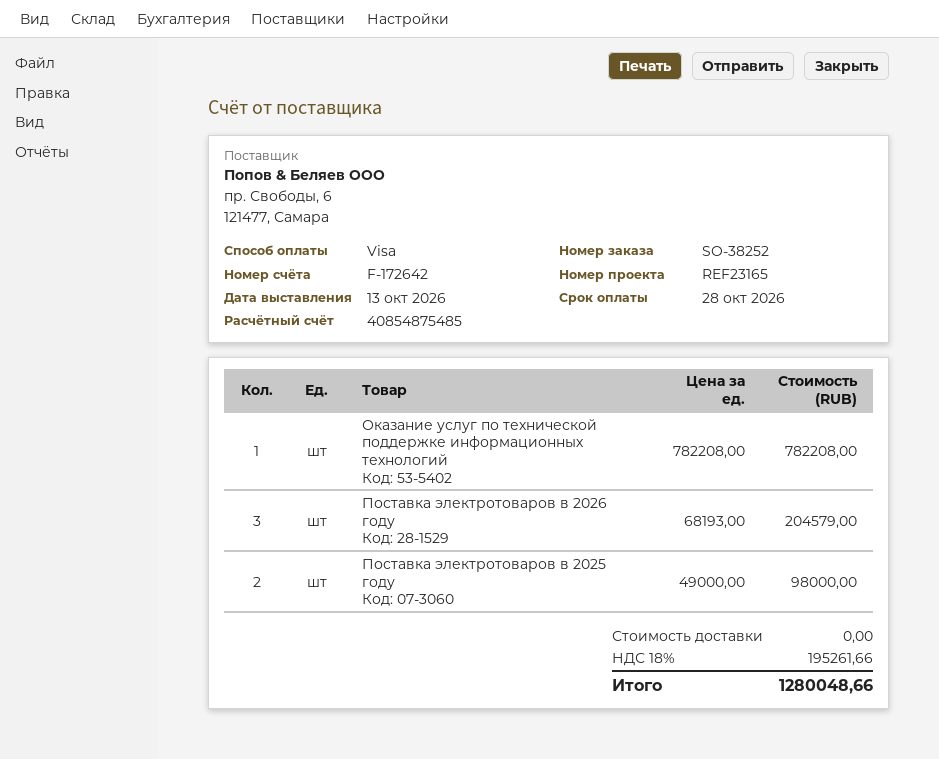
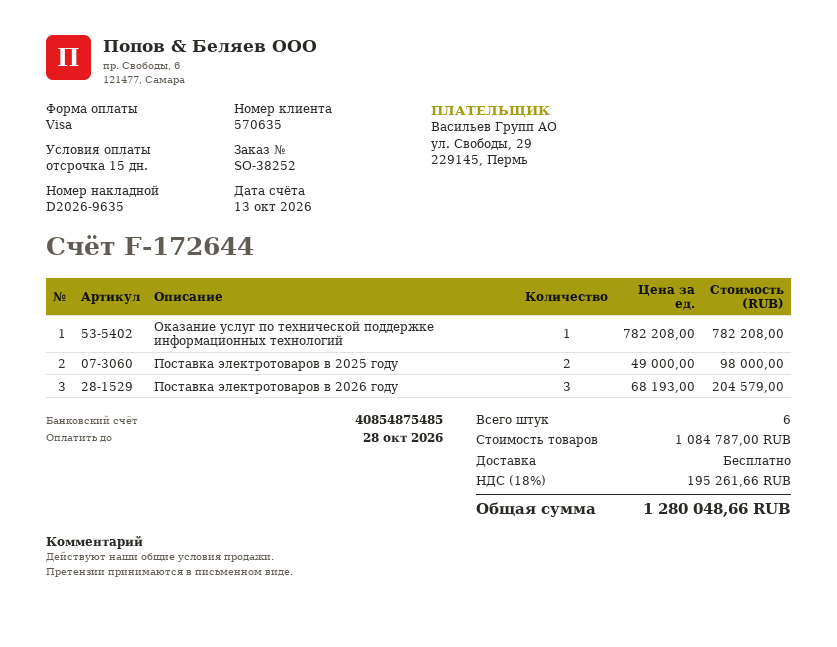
invoice number: F-172642 -> F-172644

